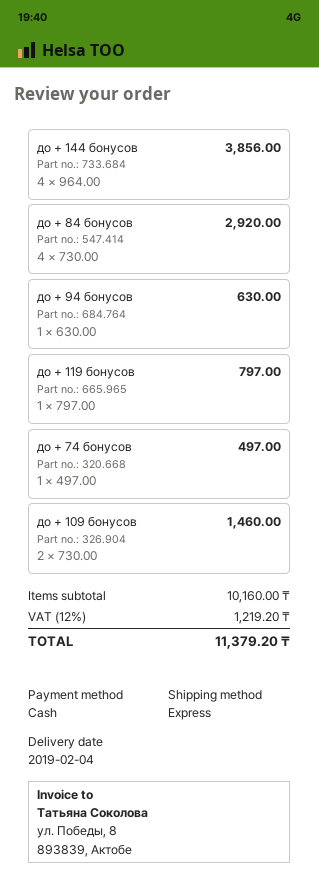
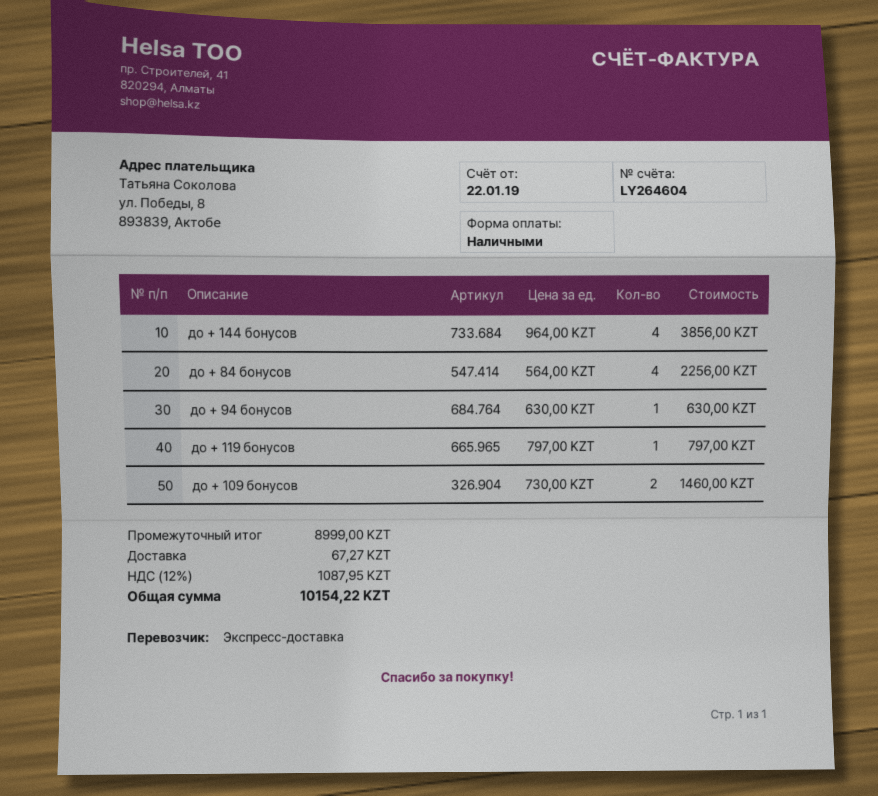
до + 84 бонусов: 4 x 730.00 = 2920.00 -> 4 x 564.00 = 2256.00
до + 74 бонусов: 1 x 497.00 = 497.00 -> none
subtotal: 10160.00 -> 8999.00
shipping: none -> 67.27
tax: 12% = 1219.20 -> 12% = 1087.95
total: 11379.20 -> 10154.22

